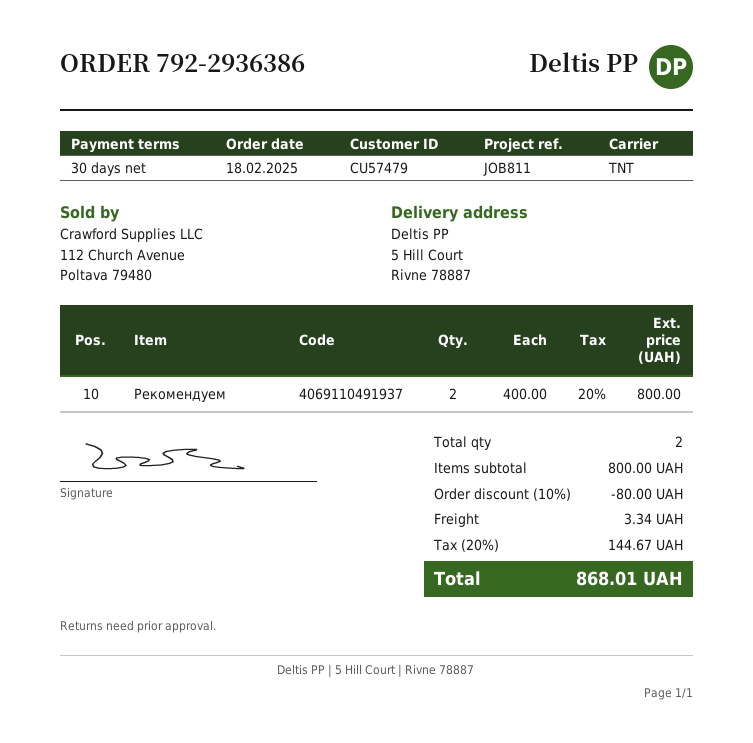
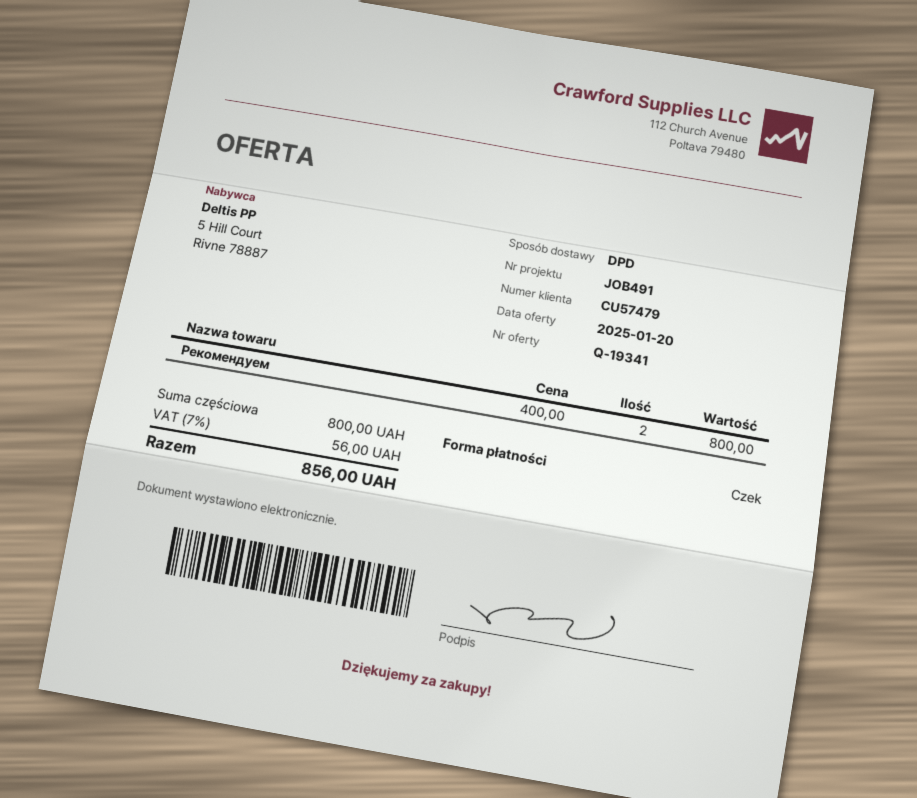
reference: JOB811 -> JOB491
shipping method: TNT -> DPD
discount: 10% = 80.00 -> none
shipping: 3.34 -> none
tax: 20% = 144.67 -> 7% = 56.00
total: 868.01 -> 856.00

